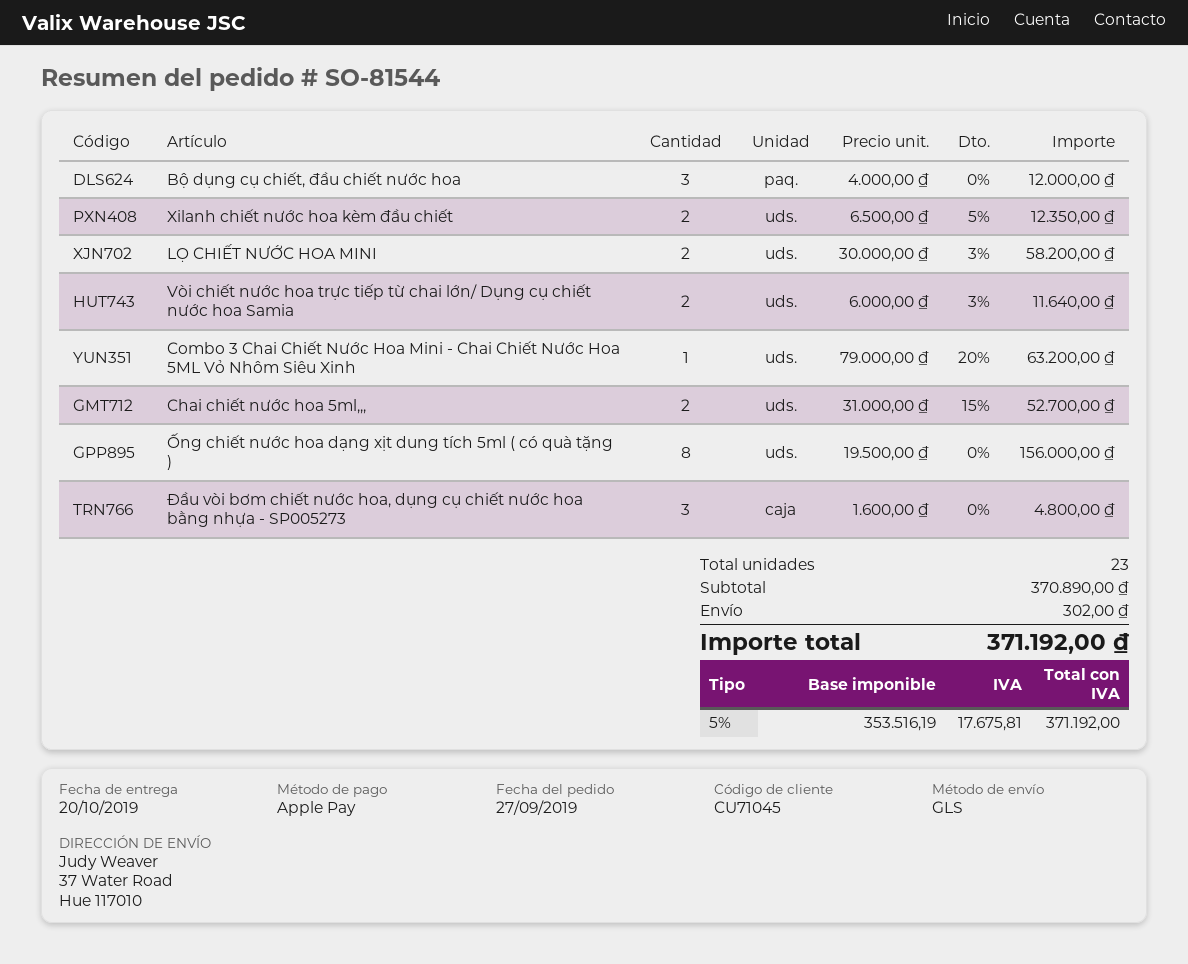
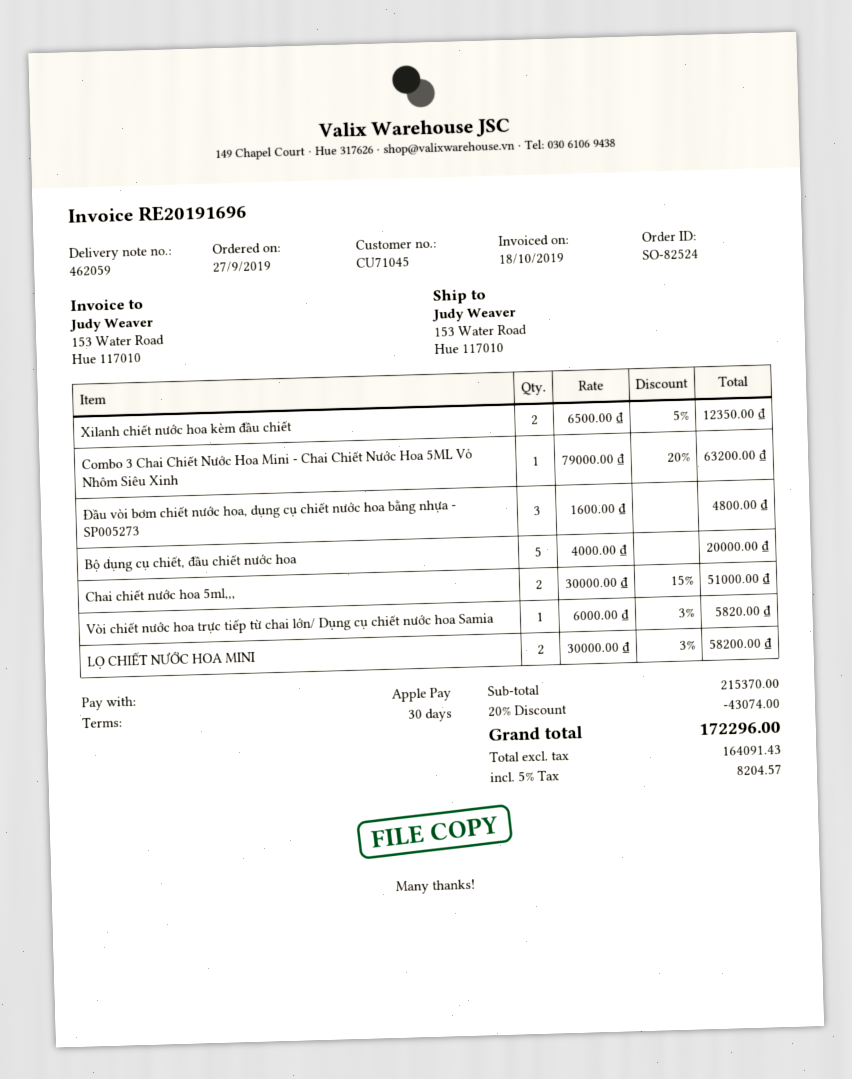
order number: SO-81544 -> SO-82524
ship to: 37 Water Road, Hue 117010 -> 153 Water Road, Hue 117010
Bộ dụng cụ chiết, đầu chiết nước hoa: 3 x 4000.00 = 12000.00 -> 5 x 4000.00 = 20000.00
Vòi chiết nước hoa trực tiếp từ chai lớn/ Dụng cụ chiết nước hoa Samia: 2 x 6000.00 - 3% = 11640.00 -> 1 x 6000.00 - 3% = 5820.00
Chai chiết nước hoa 5ml,,,: 2 x 31000.00 - 15% = 52700.00 -> 2 x 30000.00 - 15% = 51000.00
Ống chiết nước hoa dạng xịt dung tích 5ml ( có quà tặng ): 8 x 19500.00 = 156000.00 -> none
subtotal: 370890.00 -> 215370.00
discount: none -> 20% = 43074.00
shipping: 302.00 -> none
net: 353516.19 -> 164091.43
tax: 5% = 17675.81 -> 5% = 8204.57
total: 371192.00 -> 172296.00

